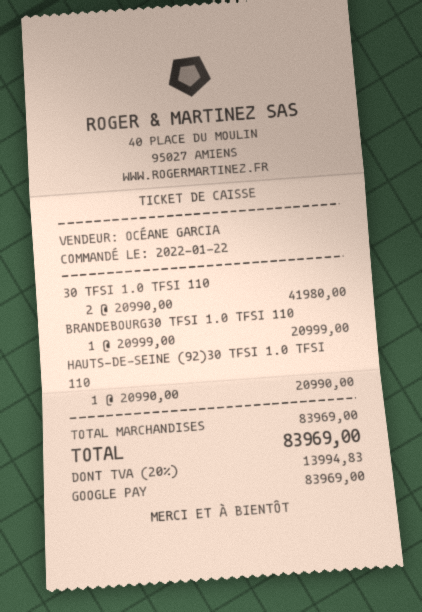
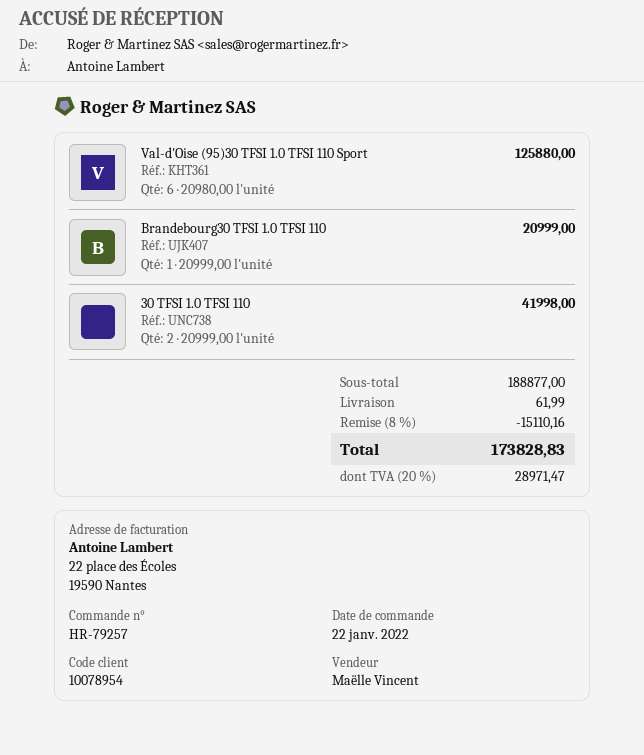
sales rep: OCÉANE GARCIA -> Maëlle Vincent
30 TFSI 1.0 TFSI 110: 2 x 20990.00 = 41980.00 -> 2 x 20999.00 = 41998.00
HAUTS-DE-SEINE (92)30 TFSI 1.0 TFSI 110: 1 x 20990.00 = 20990.00 -> none
Val-d'Oise (95)30 TFSI 1.0 TFSI 110 Sport: none -> 6 x 20980.00 = 125880.00
subtotal: 83969.00 -> 188877.00
discount: none -> 8% = 15110.16
shipping: none -> 61.99
tax: 20% = 13994.83 -> 20% = 28971.47
total: 83969.00 -> 173828.83

